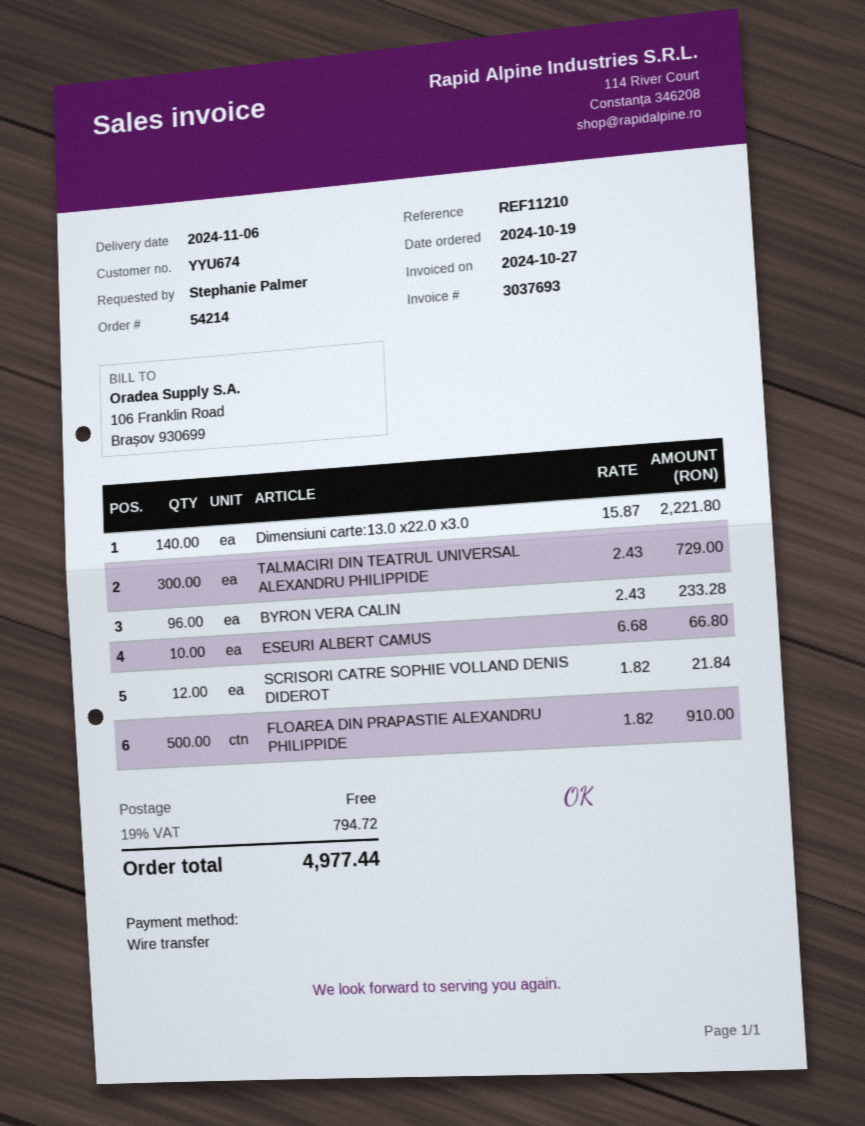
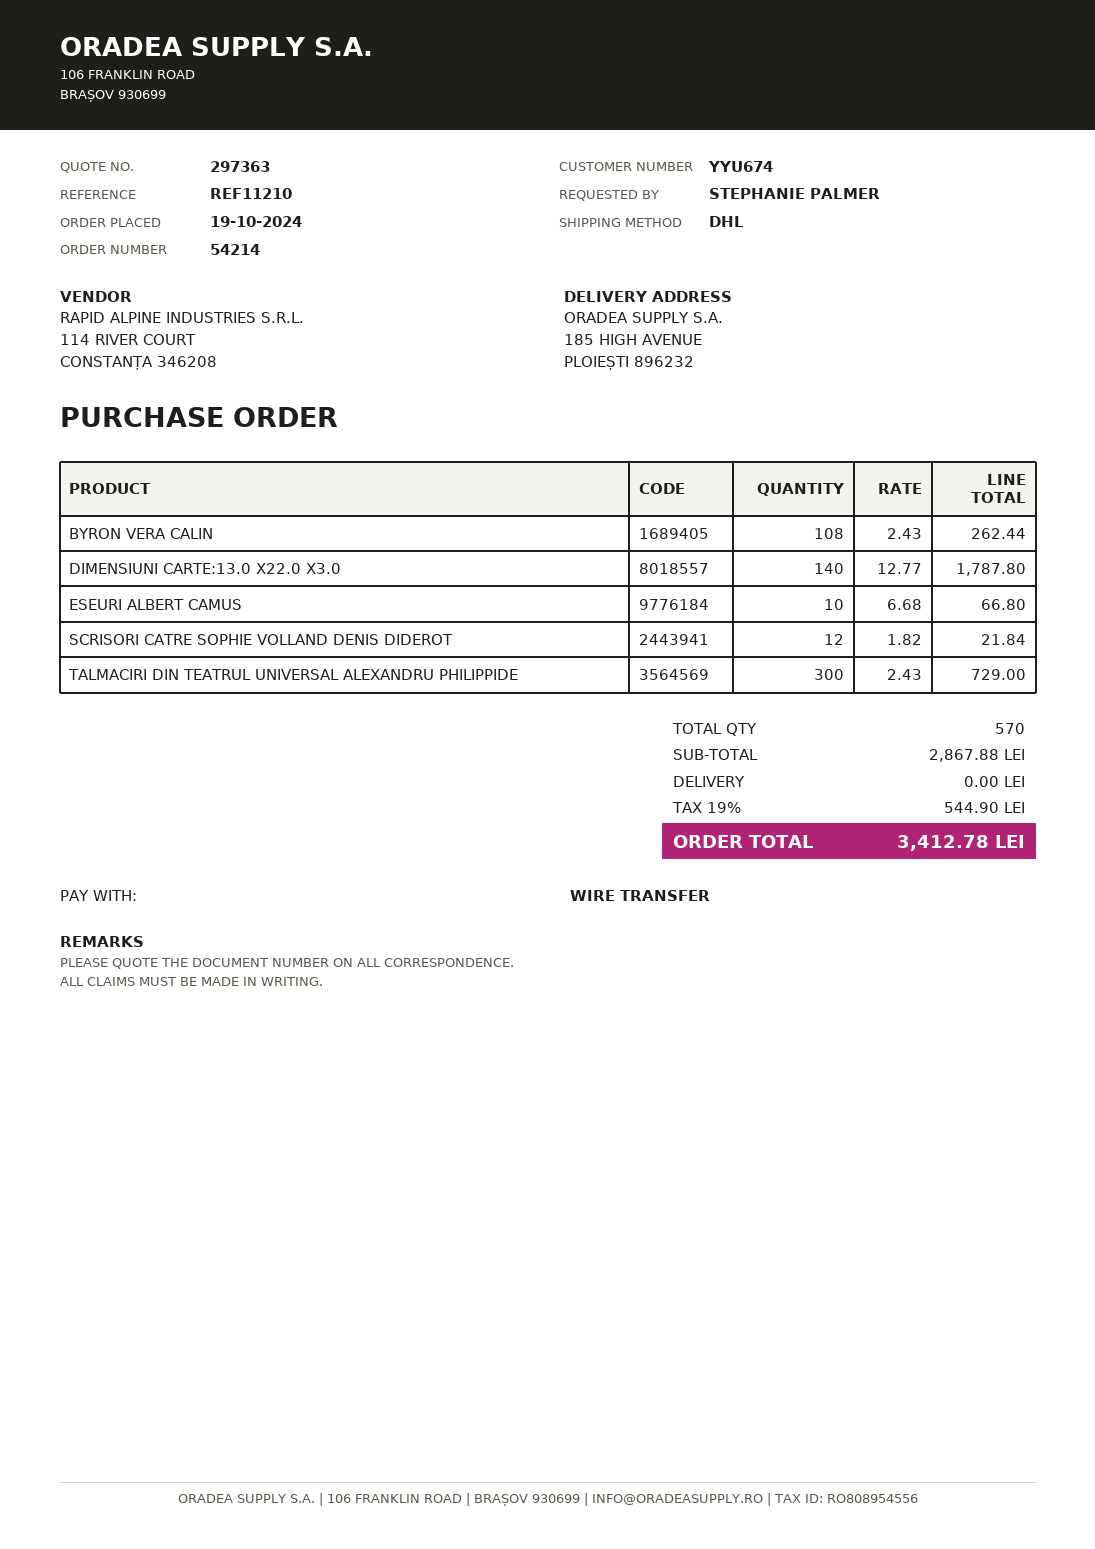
Dimensiuni carte:13.0 x22.0 x3.0: 140 x 15.87 = 2221.80 -> 140 x 12.77 = 1787.80
BYRON VERA CALIN: 96 x 2.43 = 233.28 -> 108 x 2.43 = 262.44
FLOAREA DIN PRAPASTIE ALEXANDRU PHILIPPIDE: 500 x 1.82 = 910.00 -> none
tax: 19% = 794.72 -> 19% = 544.90
total: 4977.44 -> 3412.78

